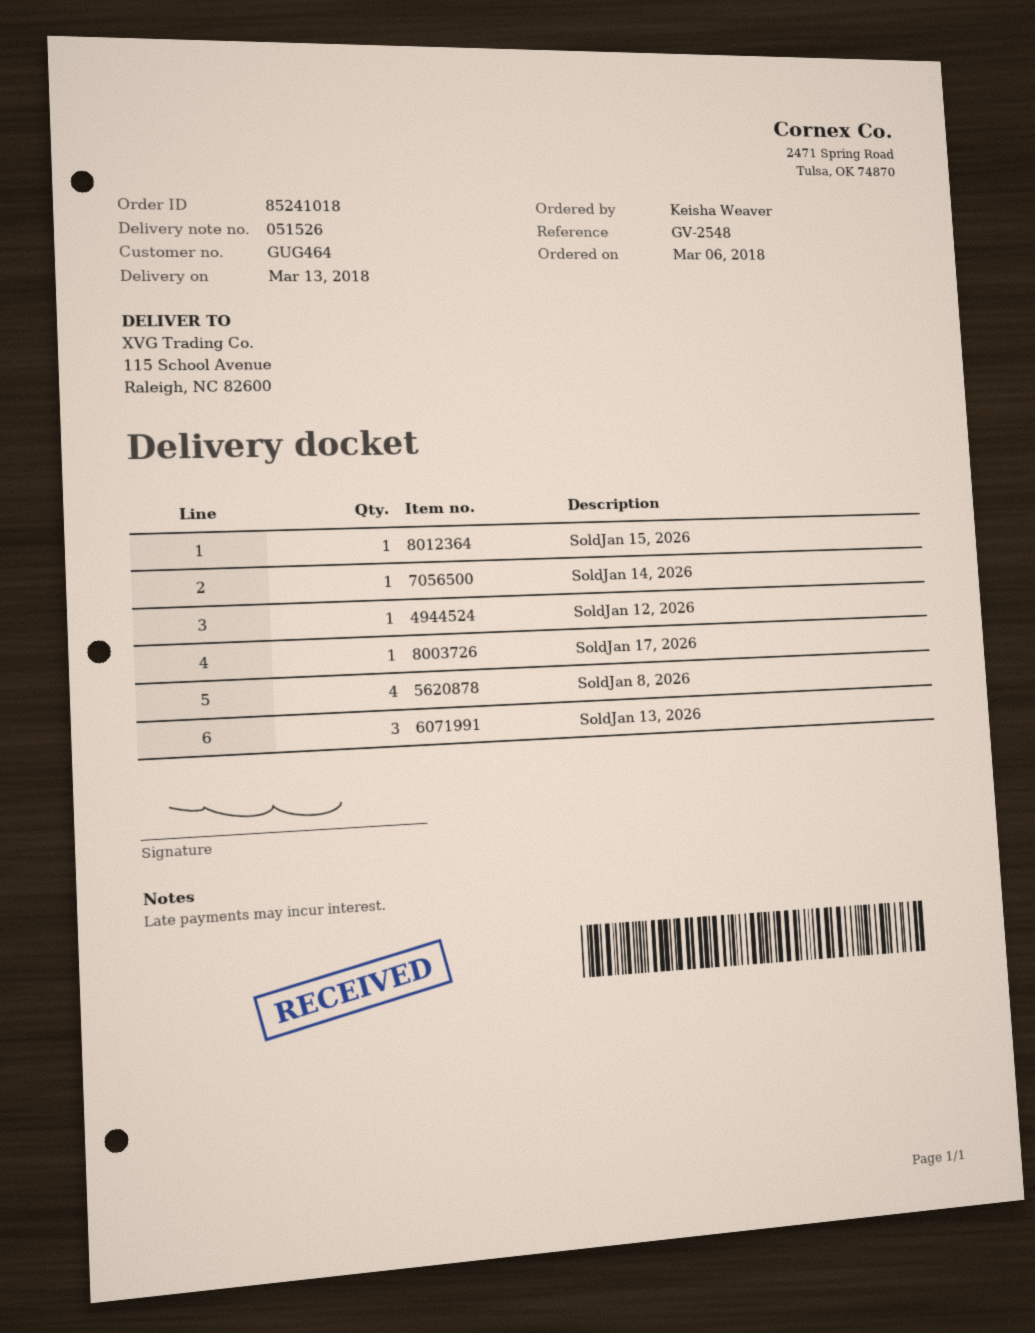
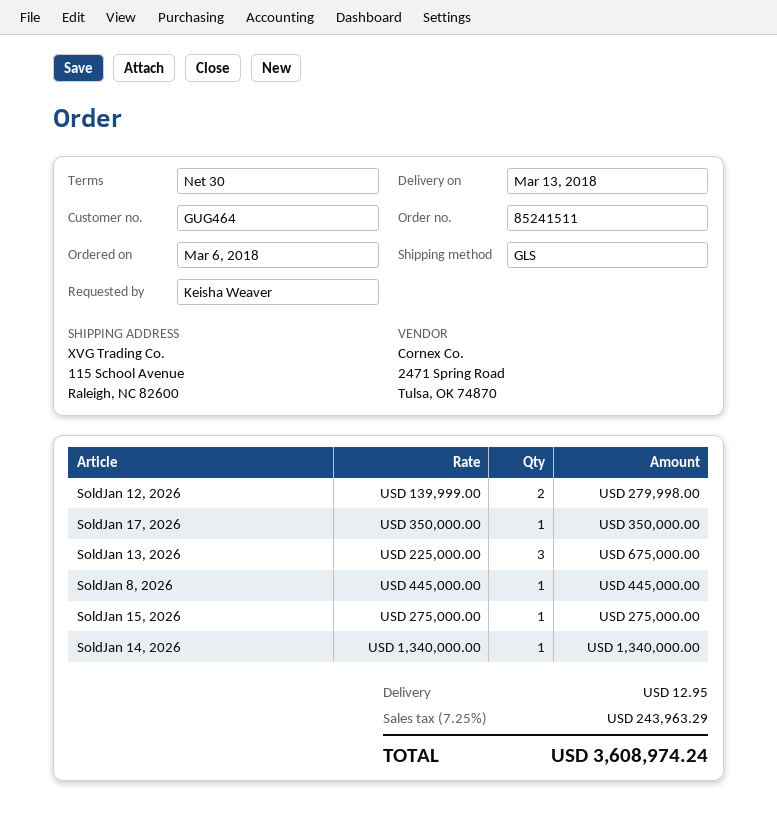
order number: 85241018 -> 85241511
SoldJan 12, 2026: 1 -> 2
SoldJan 8, 2026: 4 -> 1

